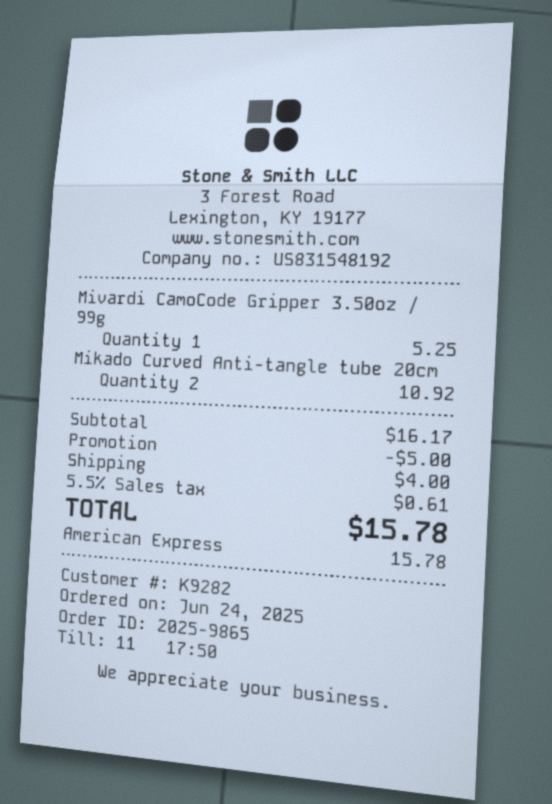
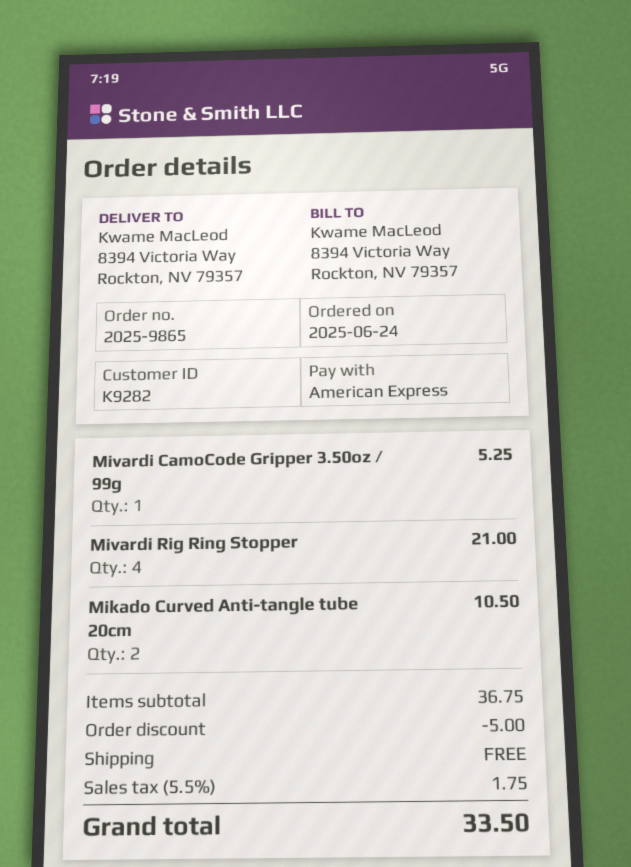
Mikado Curved Anti-tangle tube 20cm: 2 for 10.92 -> 2 for 10.50
Mivardi Rig Ring Stopper: none -> 4 for 21.00
subtotal: 16.17 -> 36.75
shipping: 4.00 -> 0.00
tax: 5.5% = 0.61 -> 5.5% = 1.75
total: 15.78 -> 33.50

